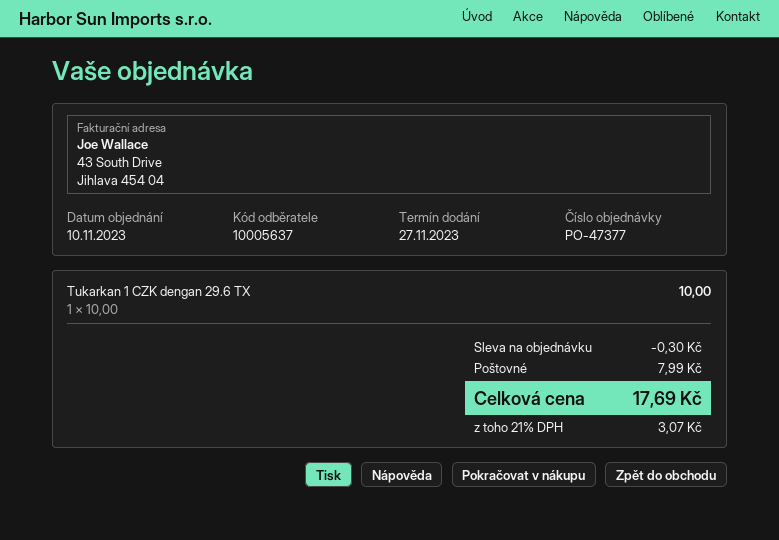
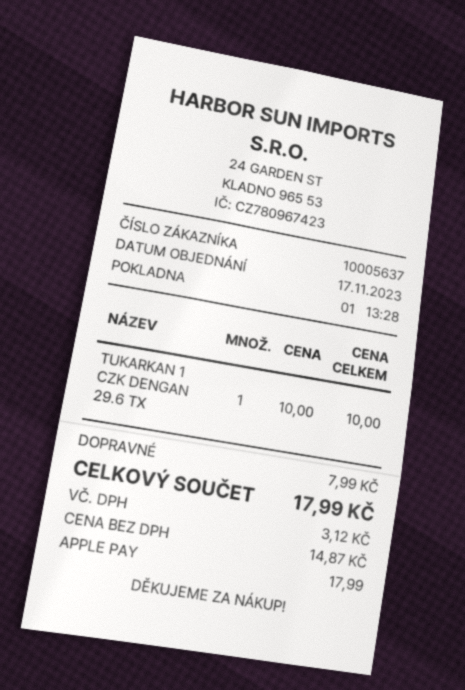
order date: 2023-11-10 -> 2023-11-17
discount: 0.30 -> none
tax: 3.07 -> 3.12
total: 17.69 -> 17.99

